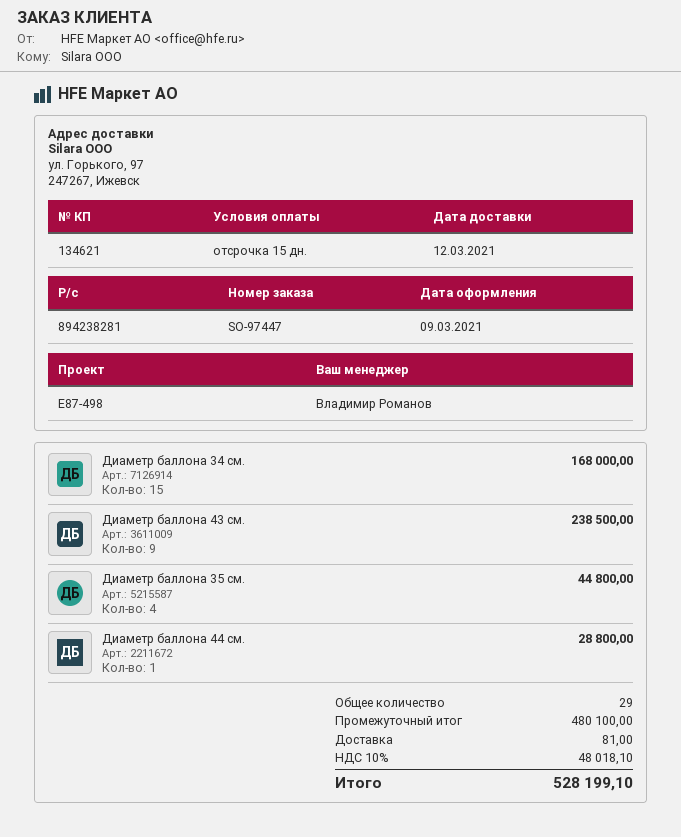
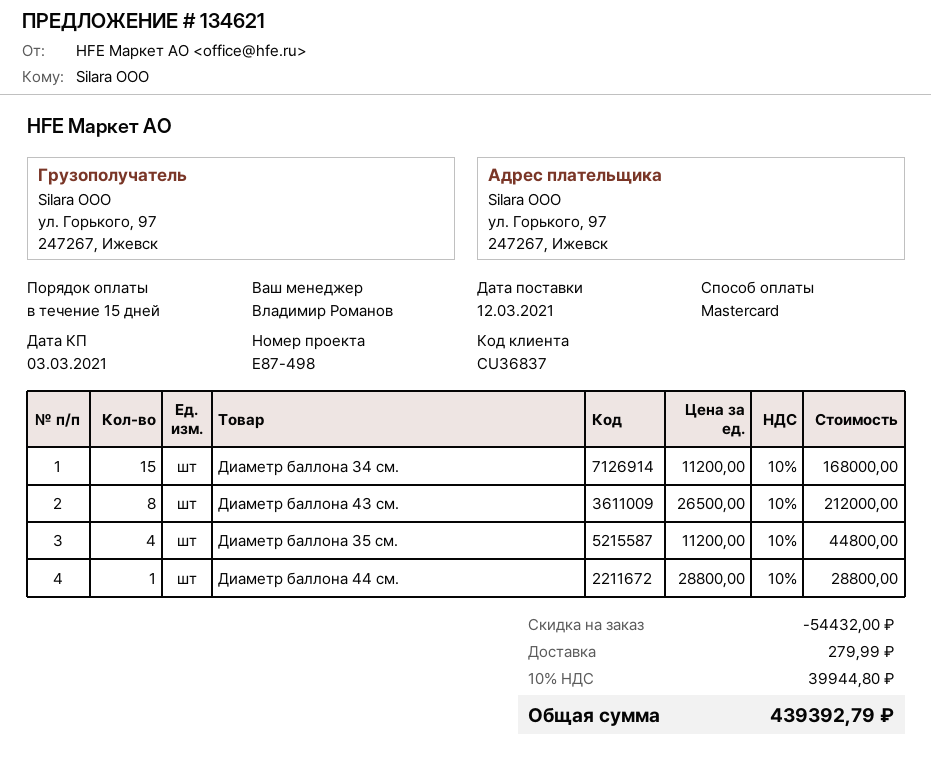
Диаметр баллона 43 см.: 9 for 238500.00 -> 8 for 212000.00
discount: none -> 54432.00
shipping: 81.00 -> 279.99
tax: 10% = 48018.10 -> 10% = 39944.80
total: 528199.10 -> 439392.79

